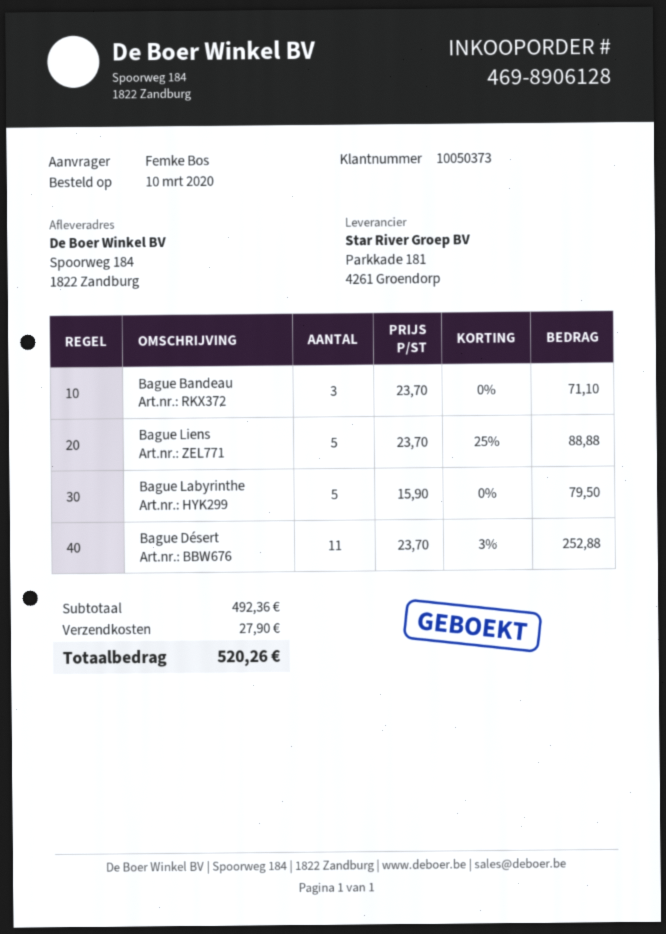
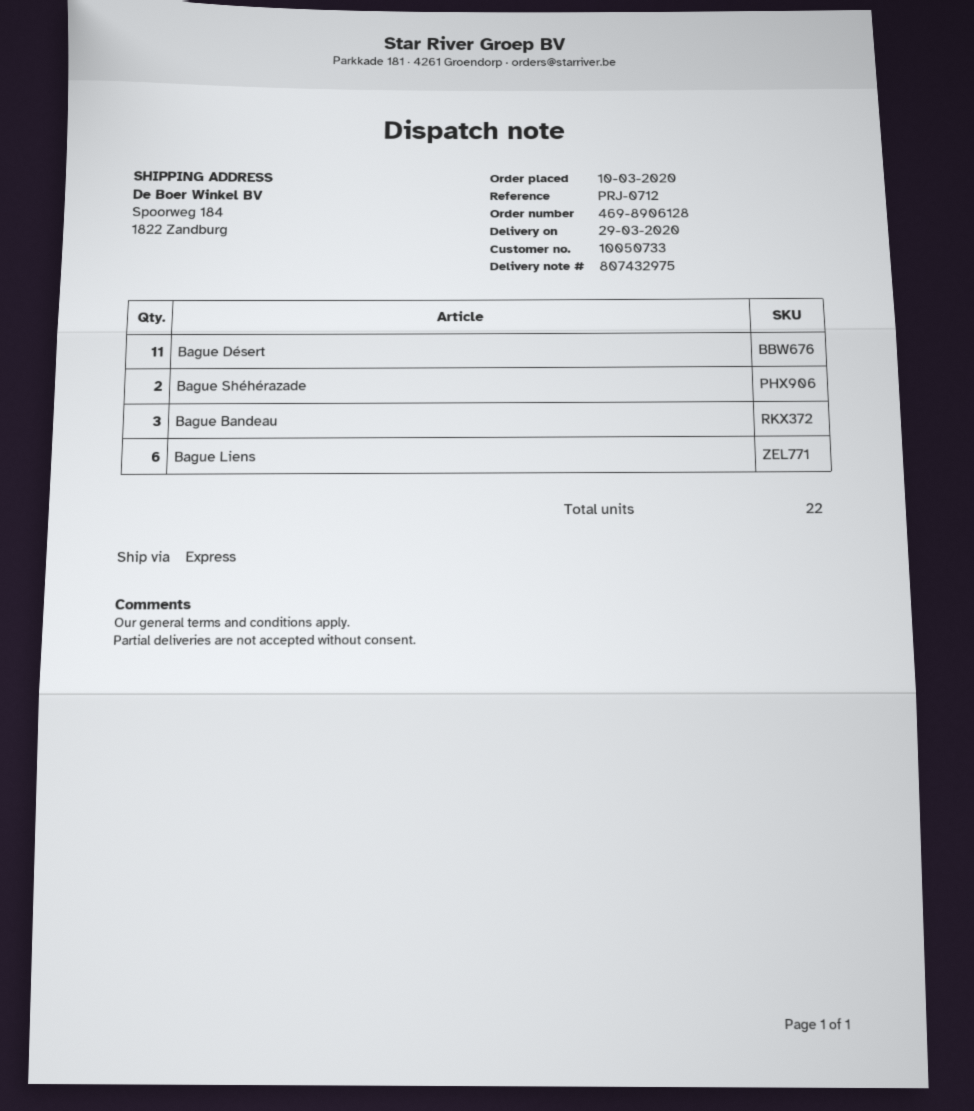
customer number: 10050373 -> 10050733
Bague Liens: 5 -> 6
Bague Labyrinthe: 5 -> none
Bague Shéhérazade: none -> 2

